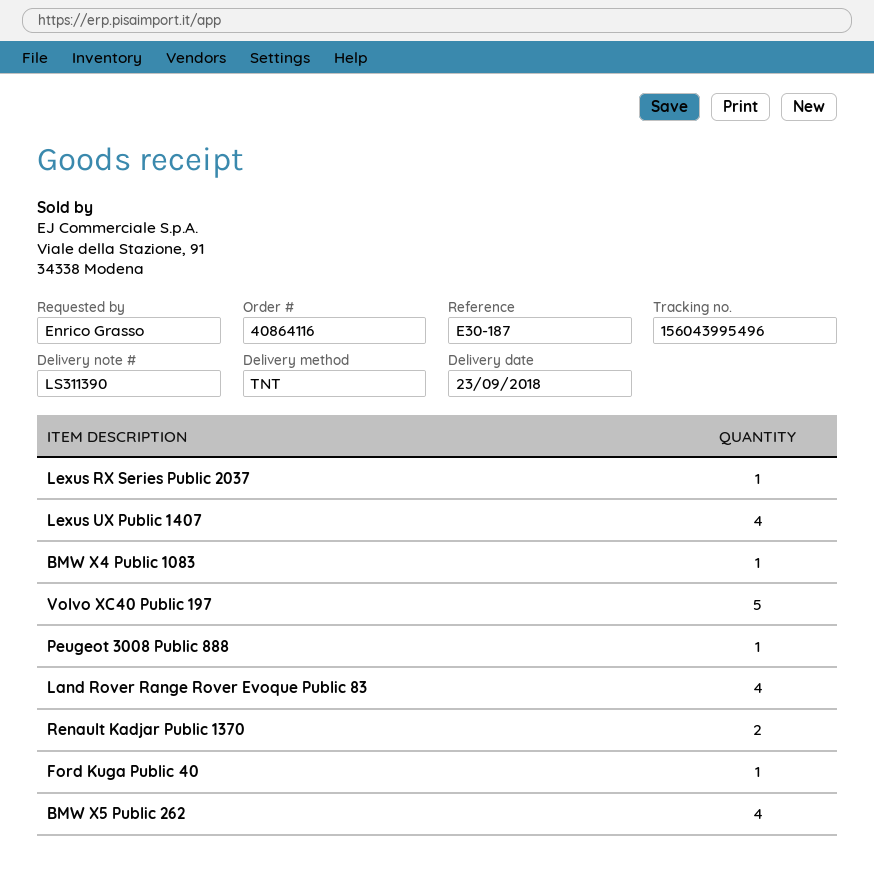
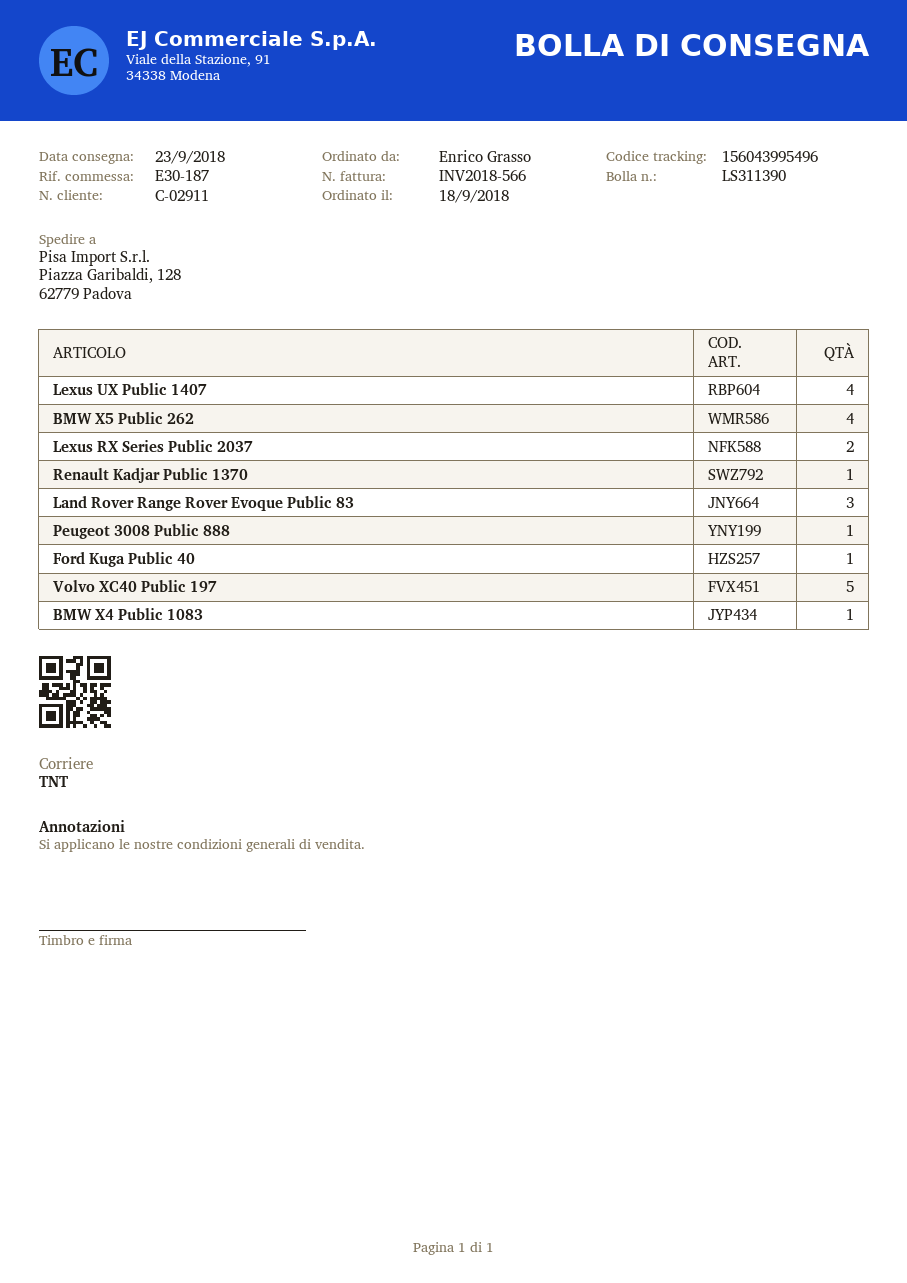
Lexus RX Series Public 2037: 1 -> 2
Land Rover Range Rover Evoque Public 83: 4 -> 3
Renault Kadjar Public 1370: 2 -> 1

